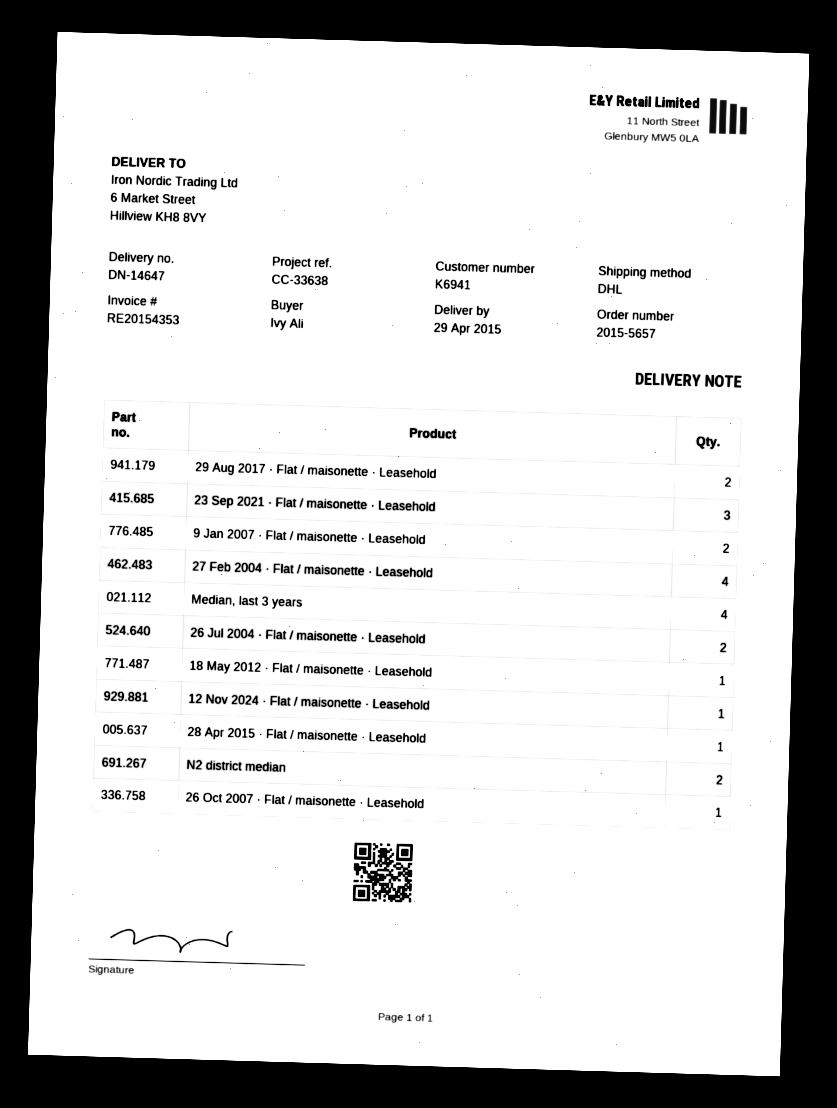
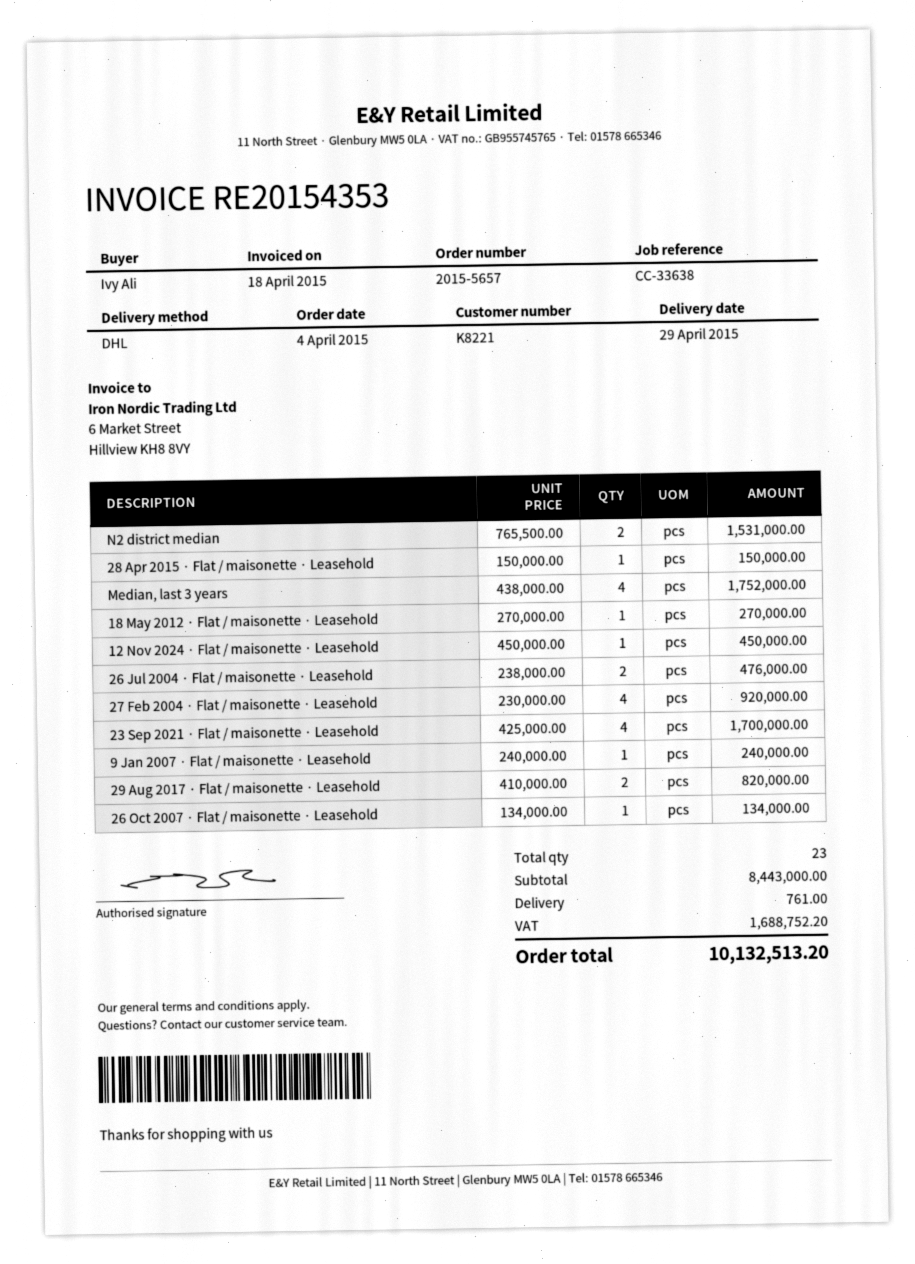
customer number: K6941 -> K8221
23 Sep 2021 · Flat / maisonette · Leasehold: 3 -> 4
9 Jan 2007 · Flat / maisonette · Leasehold: 2 -> 1

